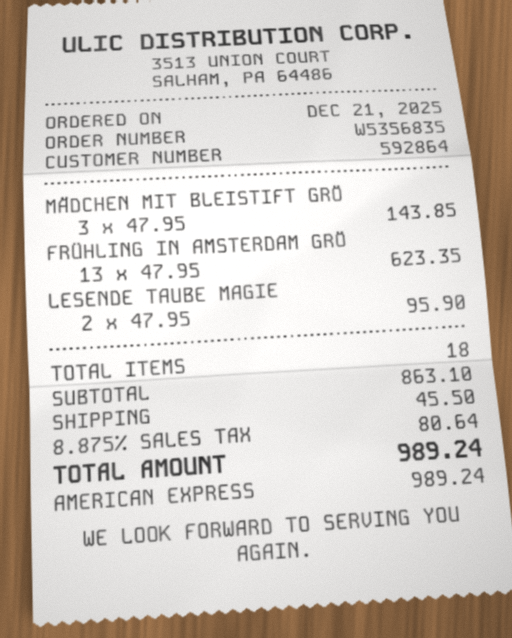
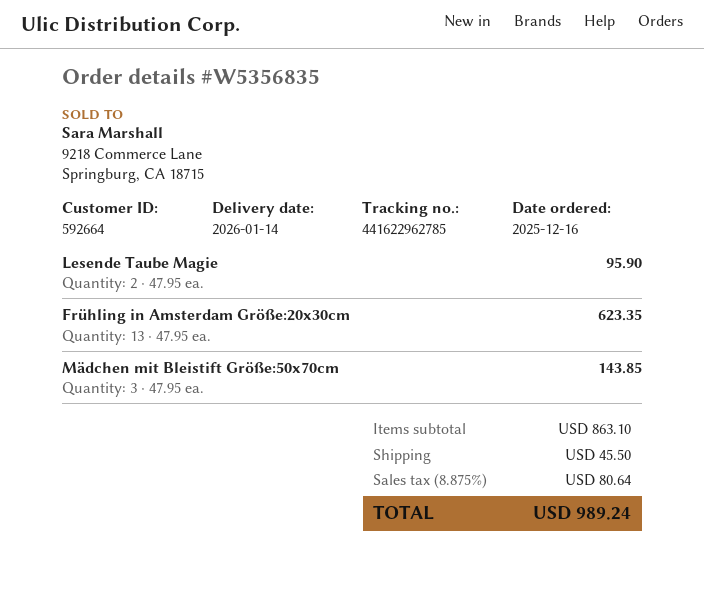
order date: 2025-12-21 -> 2025-12-16
customer number: 592864 -> 592664

